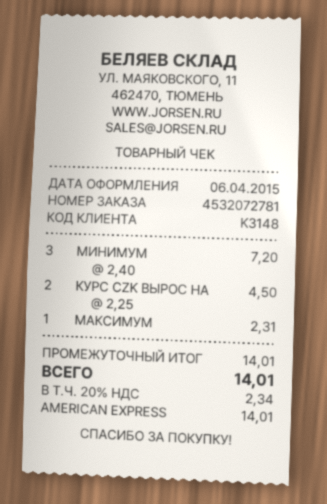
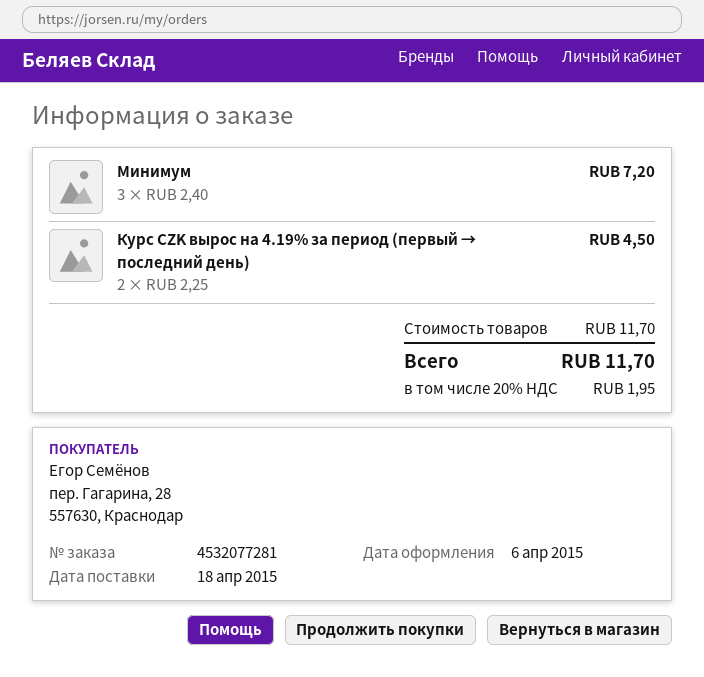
order number: 4532072781 -> 4532077281
МАКСИМУМ: 1 x 2.31 = 2.31 -> none
subtotal: 14.01 -> 11.70
tax: 20% = 2.34 -> 20% = 1.95
total: 14.01 -> 11.70

